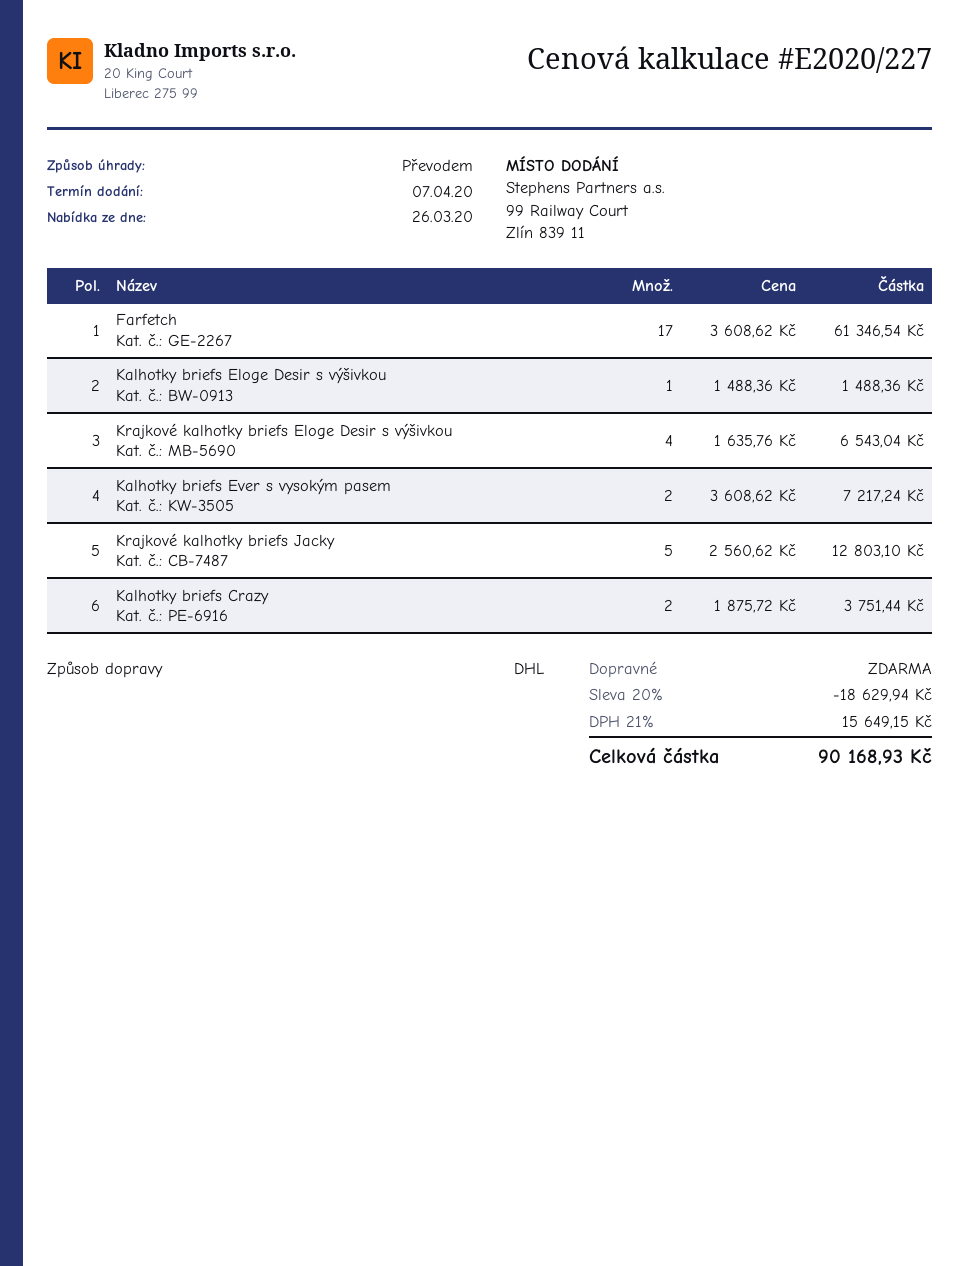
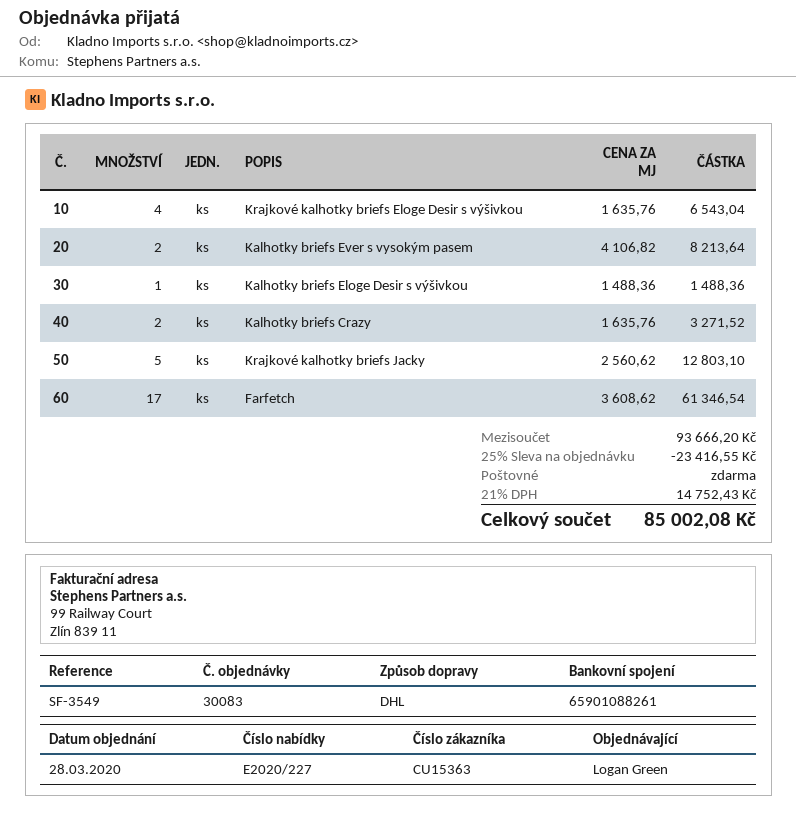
Kalhotky briefs Ever s vysokým pasem: 2 x 3608.62 = 7217.24 -> 2 x 4106.82 = 8213.64
Kalhotky briefs Crazy: 2 x 1875.72 = 3751.44 -> 2 x 1635.76 = 3271.52
discount: 20% = 18629.94 -> 25% = 23416.55
tax: 21% = 15649.15 -> 21% = 14752.43
total: 90168.93 -> 85002.08

